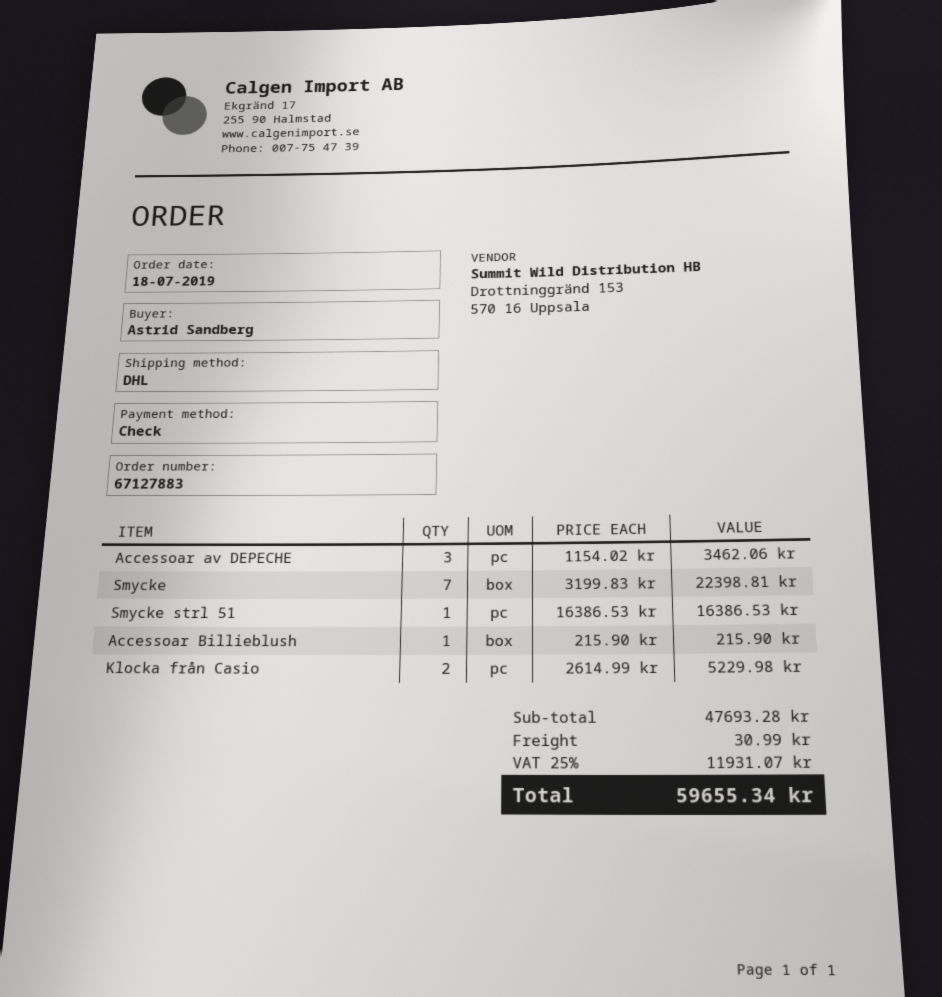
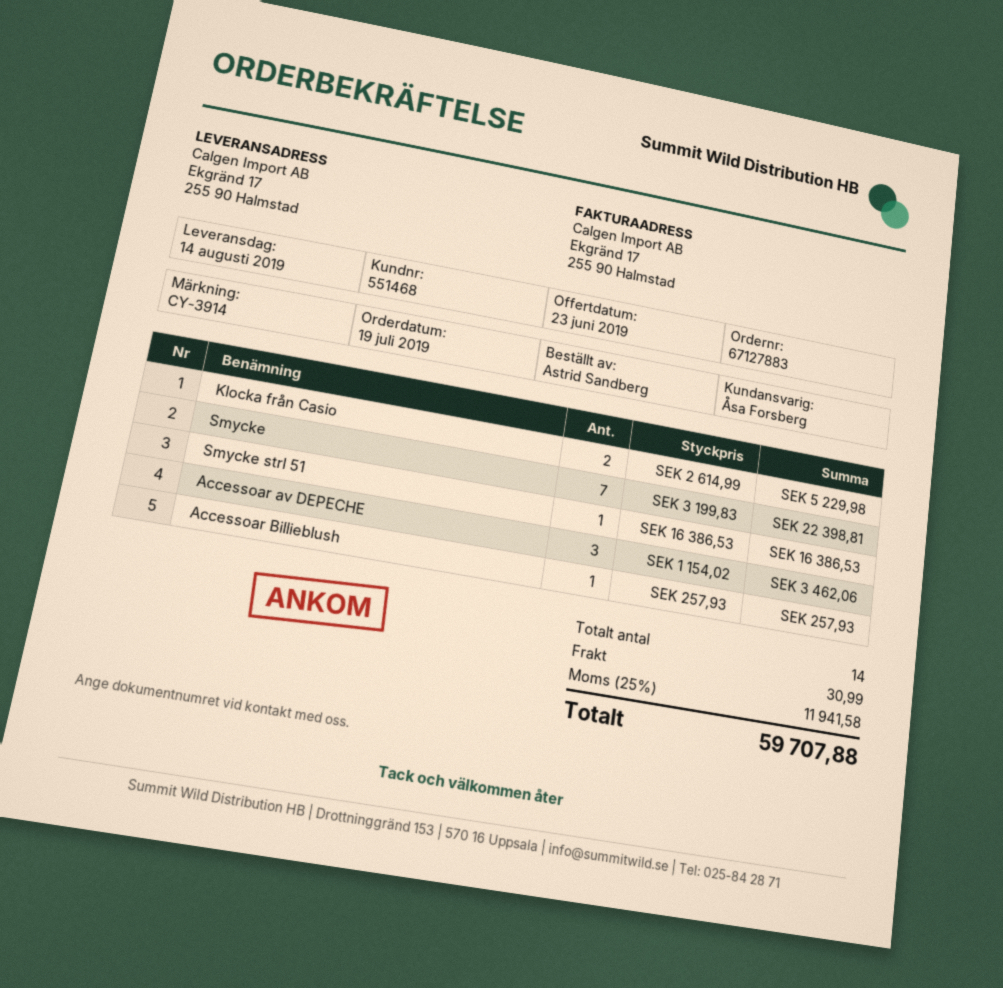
order date: 2019-07-18 -> 2019-07-19
Accessoar Billieblush: 1 x 215.90 = 215.90 -> 1 x 257.93 = 257.93
tax: 25% = 11931.07 -> 25% = 11941.58
total: 59655.34 -> 59707.88

